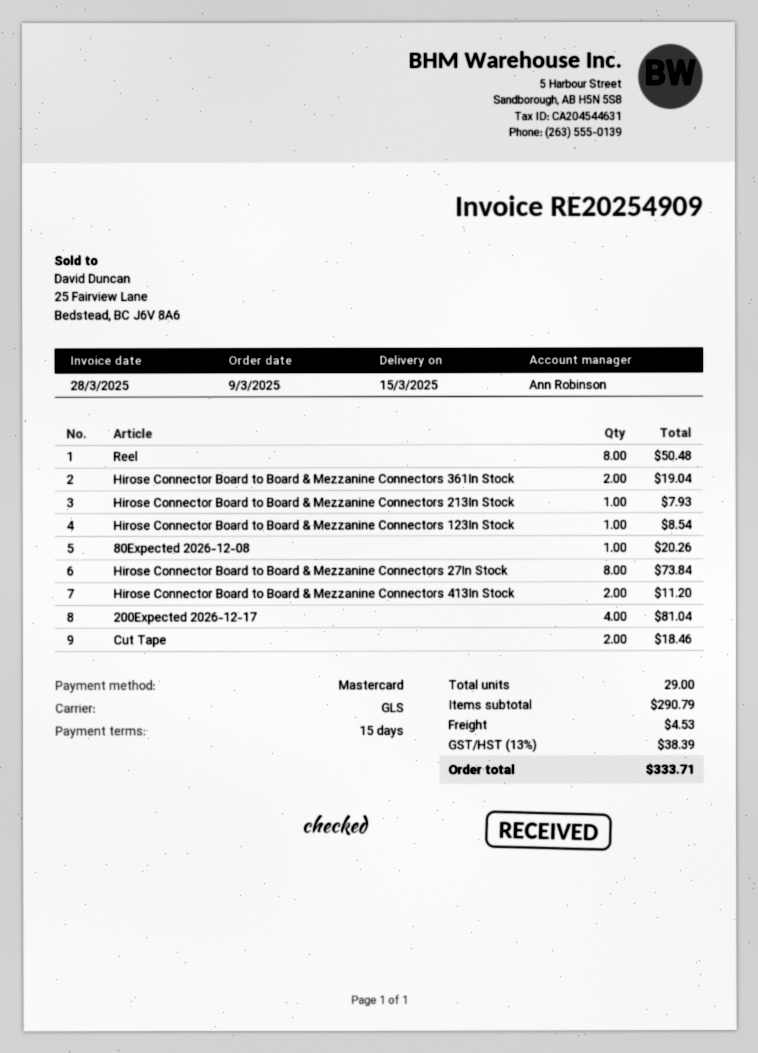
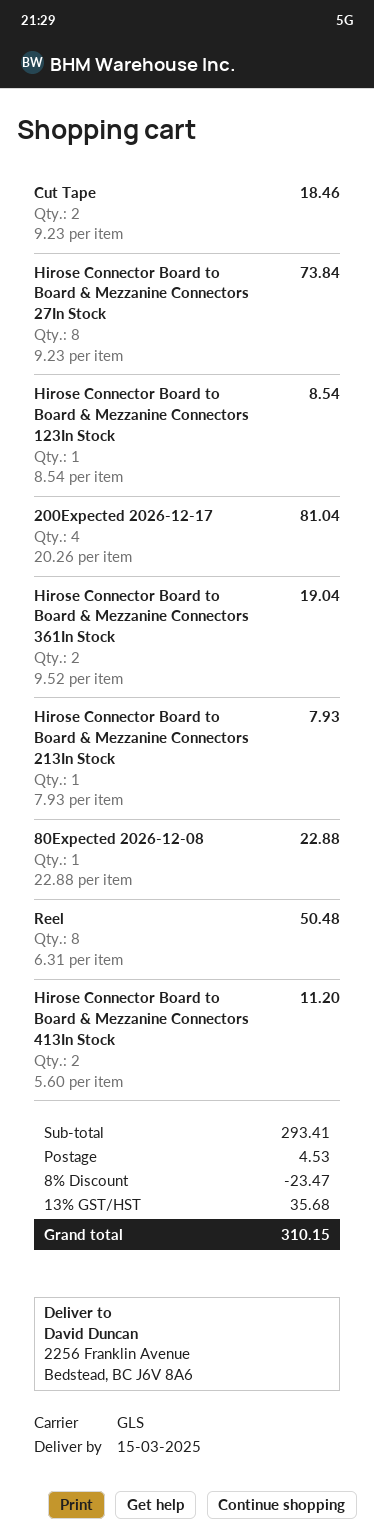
80Expected 2026-12-08: 1 for 20.26 -> 1 for 22.88
subtotal: 290.79 -> 293.41
discount: none -> 8% = 23.47
tax: 13% = 38.39 -> 13% = 35.68
total: 333.71 -> 310.15

